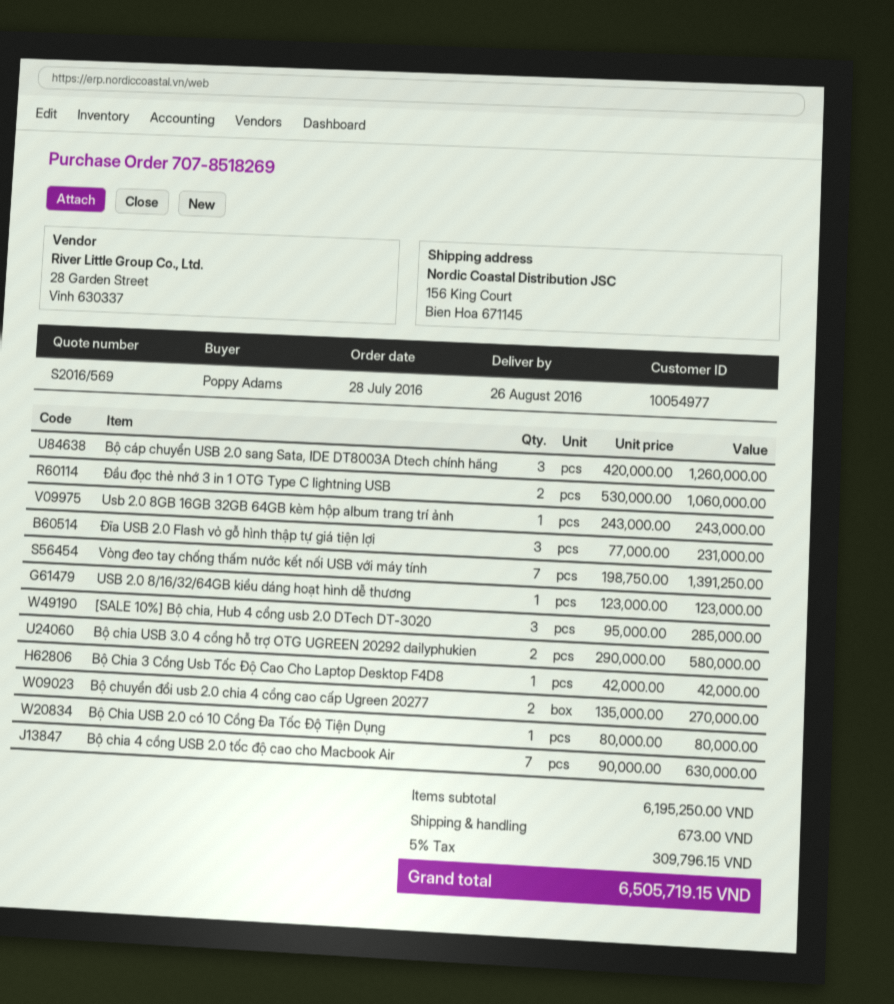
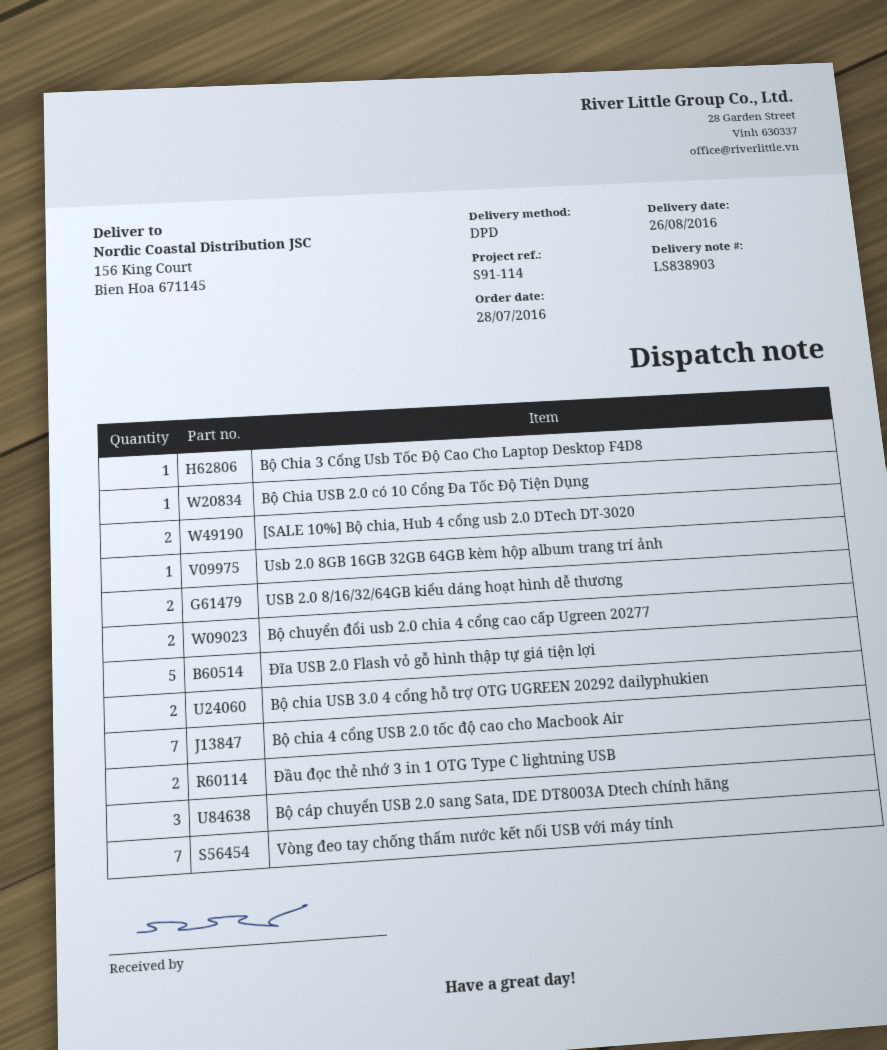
Đĩa USB 2.0 Flash vỏ gỗ hình thập tự giá tiện lợi: 3 -> 5
USB 2.0 8/16/32/64GB kiểu dáng hoạt hình dễ thương: 1 -> 2
[SALE 10%] Bộ chia, Hub 4 cổng usb 2.0 DTech DT-3020: 3 -> 2

